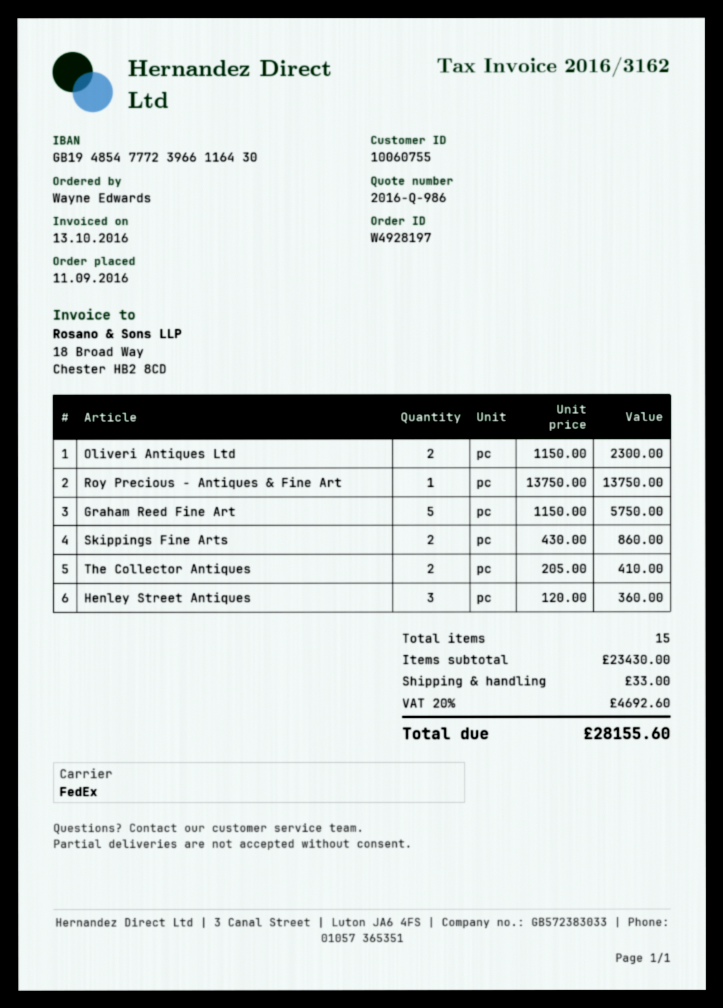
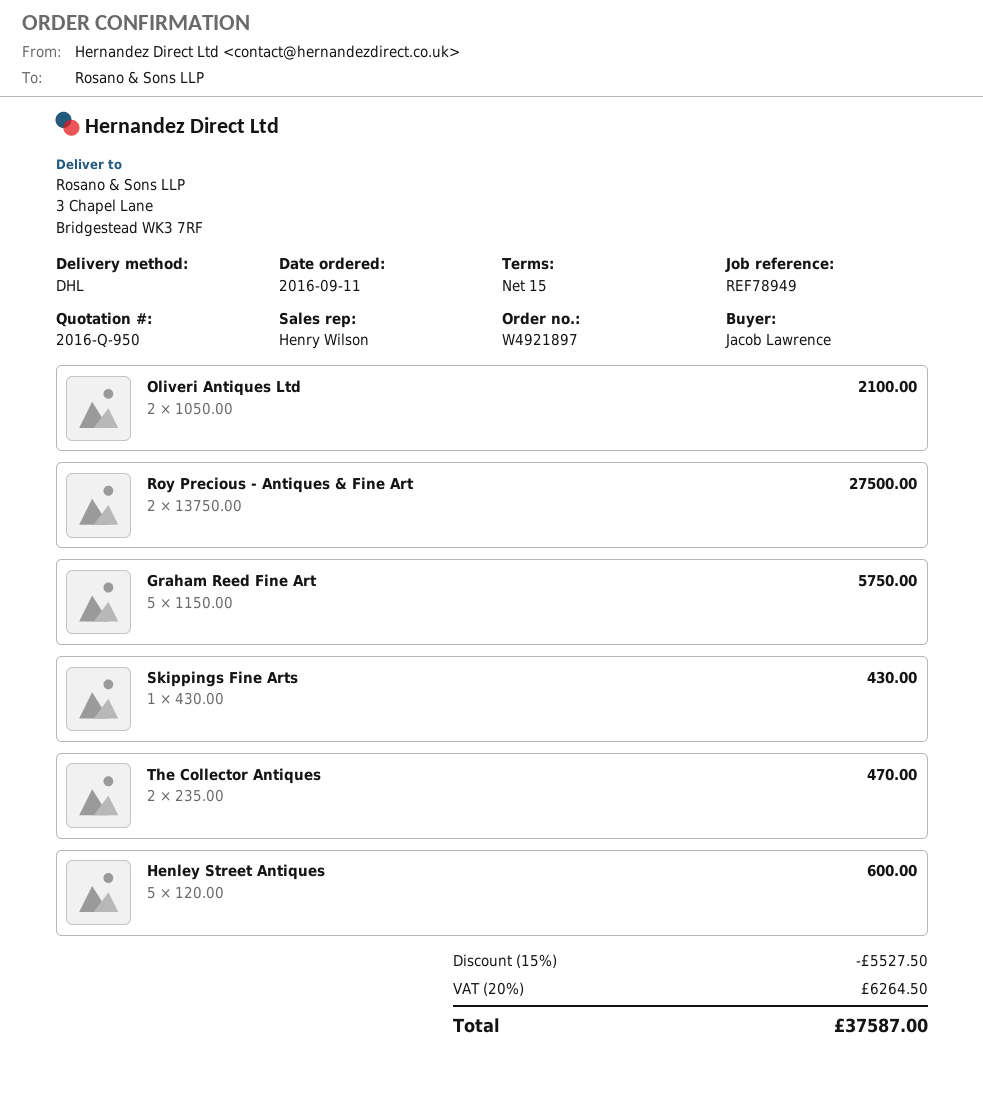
quote number: 2016-Q-986 -> 2016-Q-950
order number: W4928197 -> W4921897
ordered by: Wayne Edwards -> Jacob Lawrence
shipping method: FedEx -> DHL
Oliveri Antiques Ltd: 2 x 1150.00 = 2300.00 -> 2 x 1050.00 = 2100.00
Roy Precious - Antiques & Fine Art: 1 x 13750.00 = 13750.00 -> 2 x 13750.00 = 27500.00
Skippings Fine Arts: 2 x 430.00 = 860.00 -> 1 x 430.00 = 430.00
The Collector Antiques: 2 x 205.00 = 410.00 -> 2 x 235.00 = 470.00
Henley Street Antiques: 3 x 120.00 = 360.00 -> 5 x 120.00 = 600.00
discount: none -> 15% = 5527.50
shipping: 33.00 -> none
tax: 20% = 4692.60 -> 20% = 6264.50
total: 28155.60 -> 37587.00

